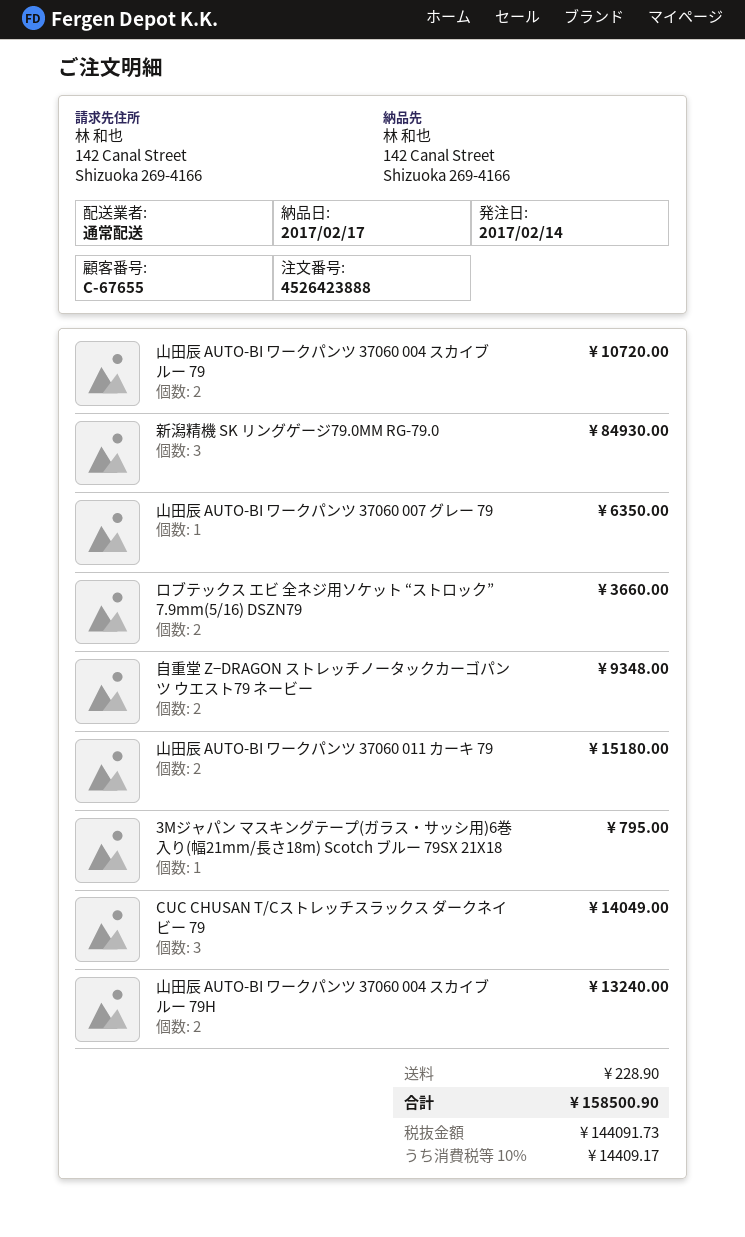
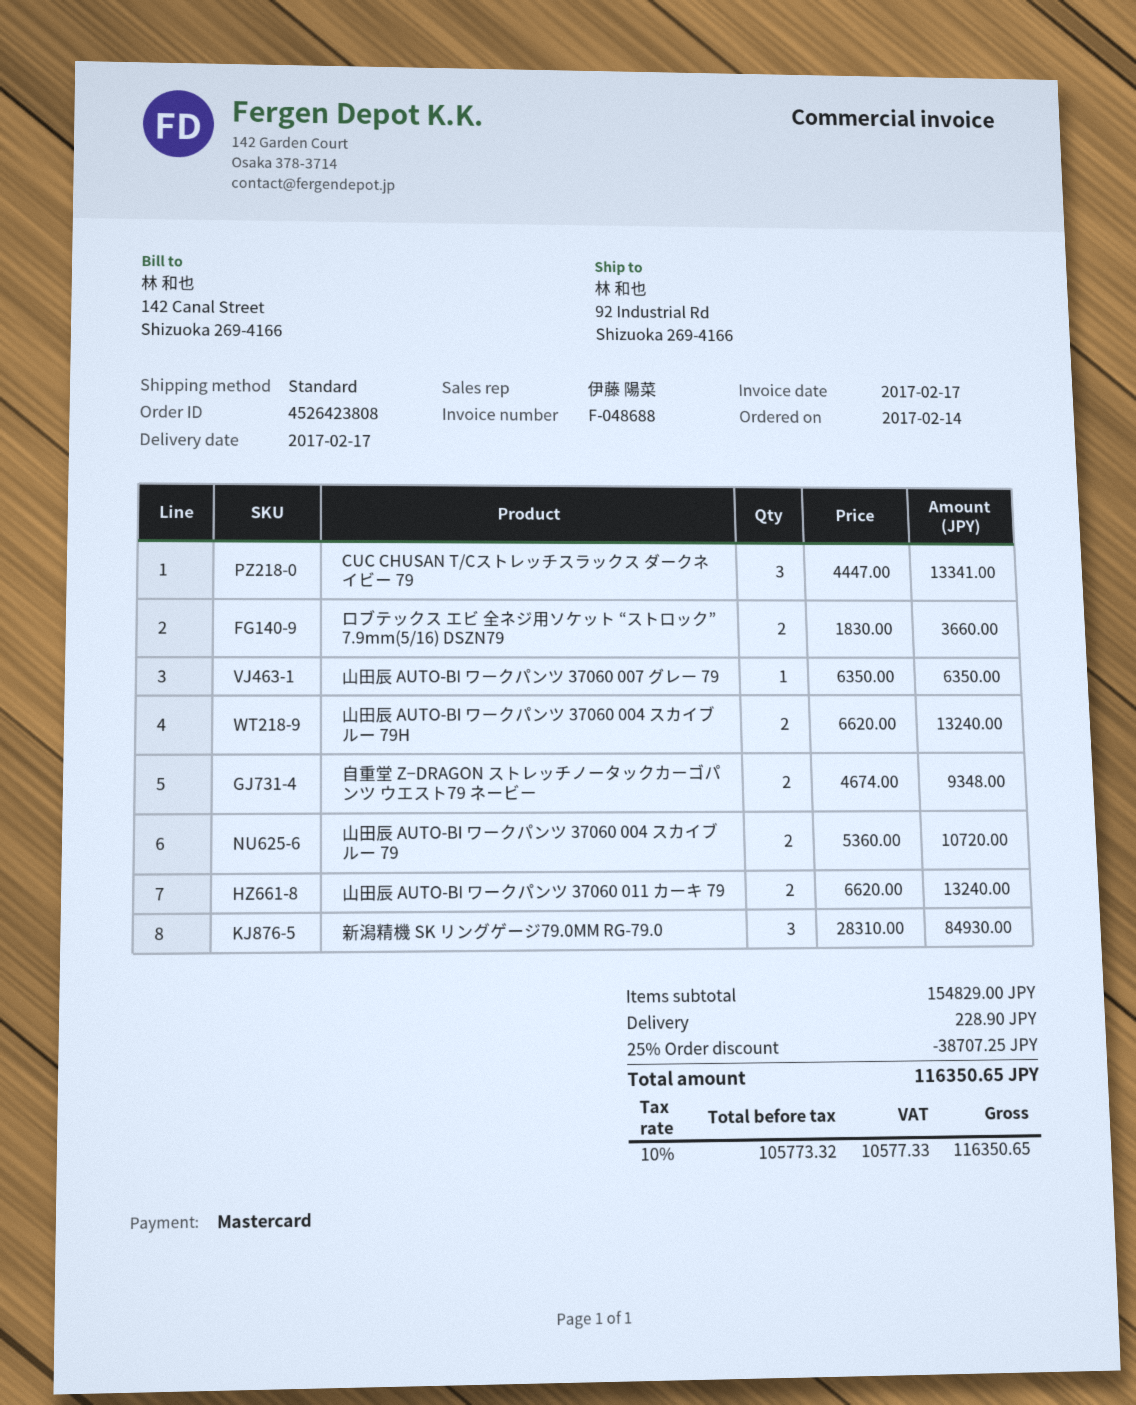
order number: 4526423888 -> 4526423808
ship to: 142 Canal Street, Shizuoka 269-4166 -> 92 Industrial Rd, Shizuoka 269-4166
山田辰 AUTO-BI ワークパンツ 37060 011 カーキ 79: 2 for 15180.00 -> 2 for 13240.00
3Mジャパン マスキングテープ(ガラス・サッシ用)6巻入り(幅21mm/長さ18m) Scotch ブルー 79SX 21X18: 1 for 795.00 -> none
CUC CHUSAN T/Cストレッチスラックス ダークネイビー 79: 3 for 14049.00 -> 3 for 13341.00
discount: none -> 25% = 38707.25
net: 144091.73 -> 105773.32
tax: 10% = 14409.17 -> 10% = 10577.33
total: 158500.90 -> 116350.65

